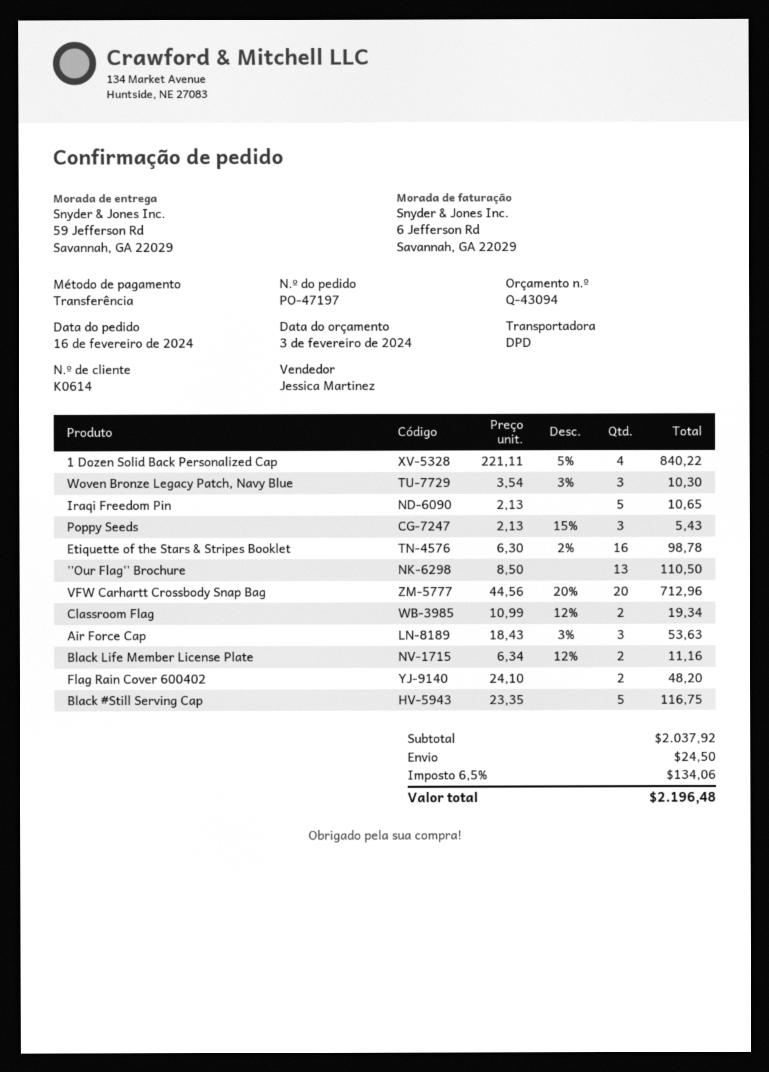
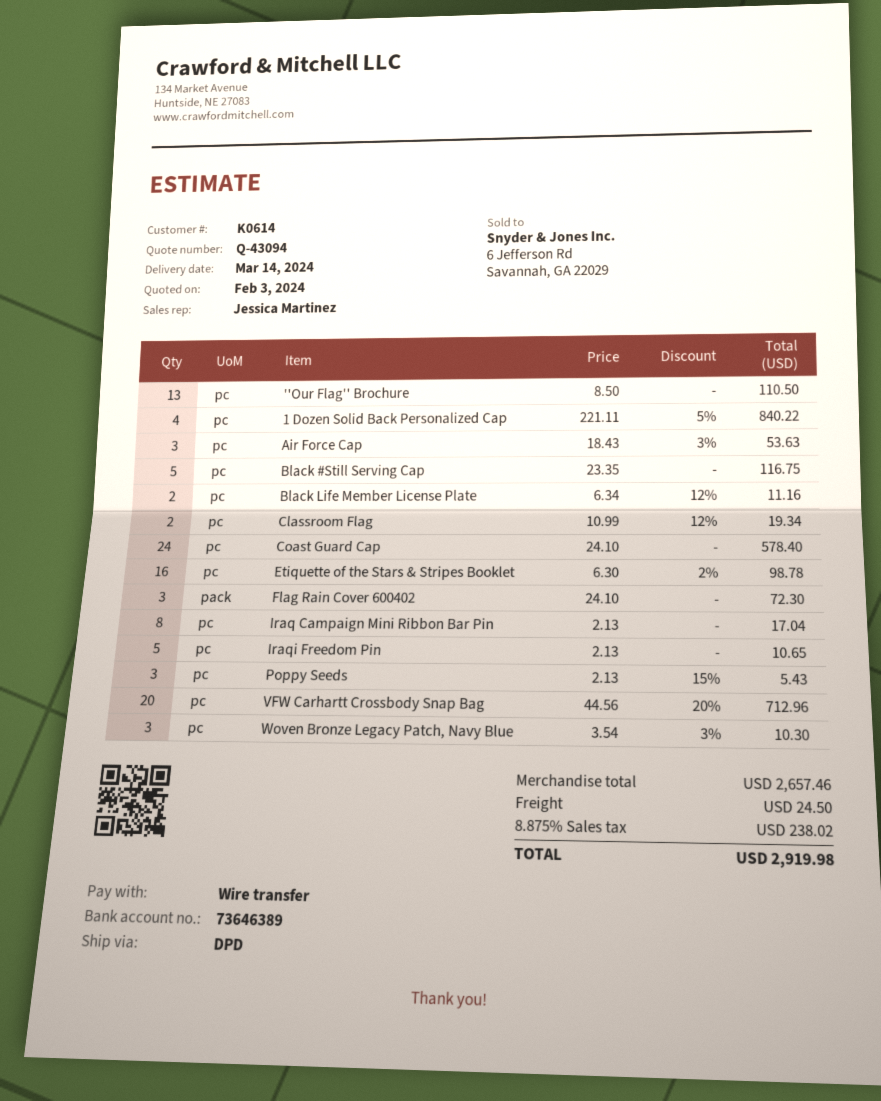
Flag Rain Cover 600402: 2 x 24.10 = 48.20 -> 3 x 24.10 = 72.30
Coast Guard Cap: none -> 24 x 24.10 = 578.40
Iraq Campaign Mini Ribbon Bar Pin: none -> 8 x 2.13 = 17.04
subtotal: 2037.92 -> 2657.46
tax: 6.5% = 134.06 -> 8.875% = 238.02
total: 2196.48 -> 2919.98

